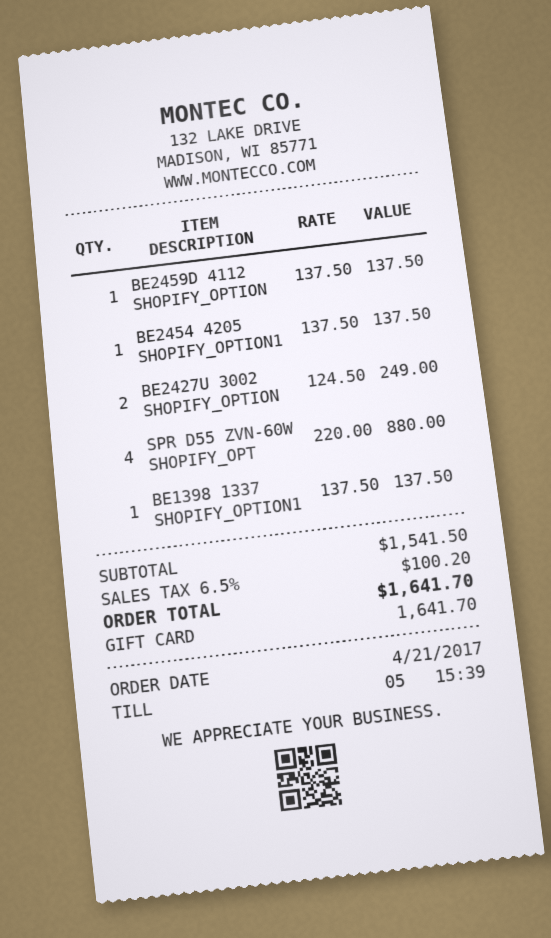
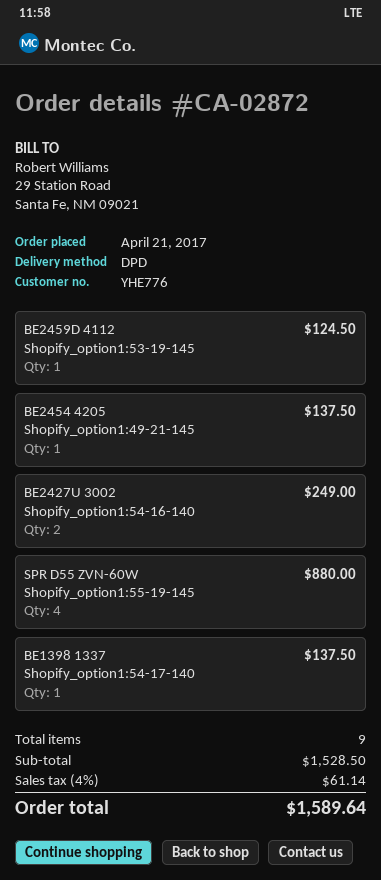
BE2459D 4112 SHOPIFY_OPTION: 1 for 137.50 -> 1 for 124.50
subtotal: 1541.50 -> 1528.50
tax: 6.5% = 100.20 -> 4% = 61.14
total: 1641.70 -> 1589.64

